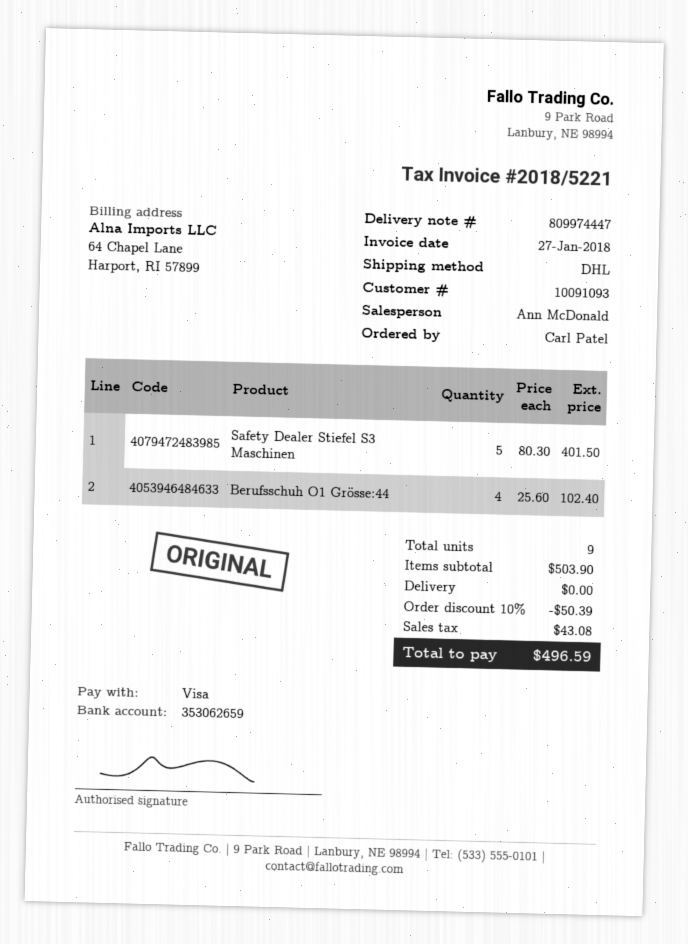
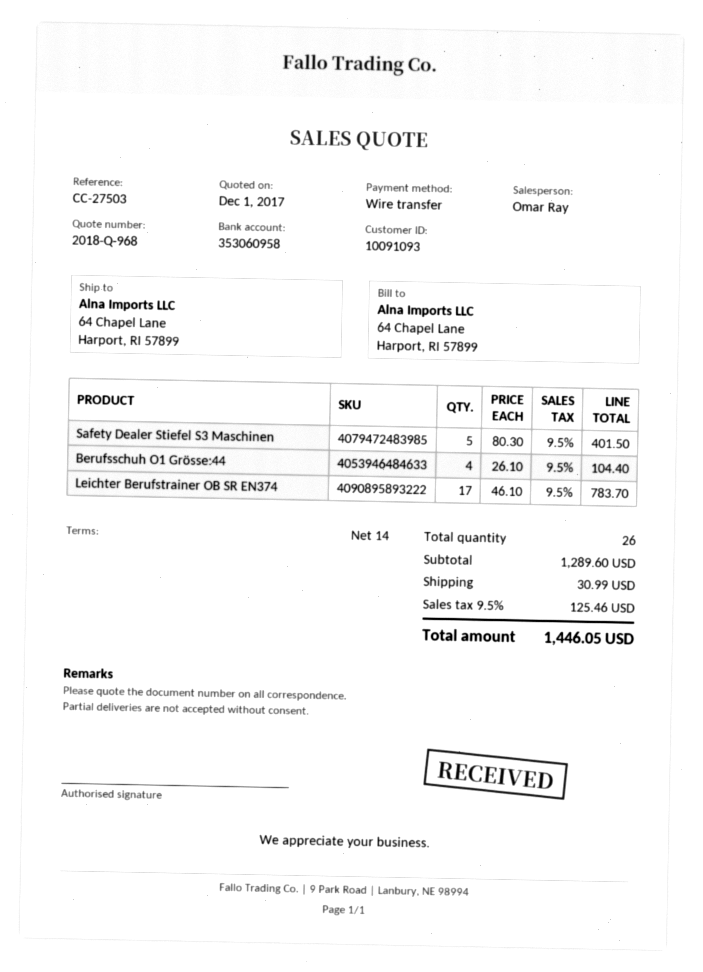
sales rep: Ann McDonald -> Omar Ray
payment method: Visa -> bank transfer
bank account: 353062659 -> 353060958
Berufsschuh O1 Grösse:44: 4 x 25.60 = 102.40 -> 4 x 26.10 = 104.40
Leichter Berufstrainer OB SR EN374: none -> 17 x 46.10 = 783.70
total quantity: 9 -> 26
subtotal: 503.90 -> 1289.60
discount: 10% = 50.39 -> none
shipping: 0.00 -> 30.99
tax: 43.08 -> 125.46
total: 496.59 -> 1446.05

